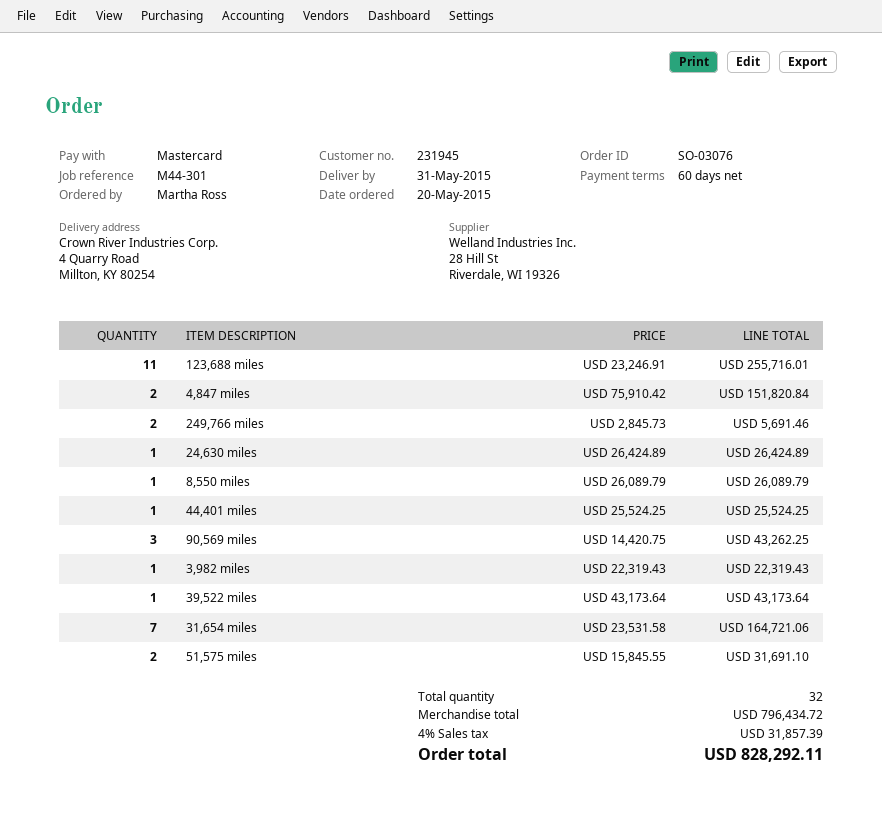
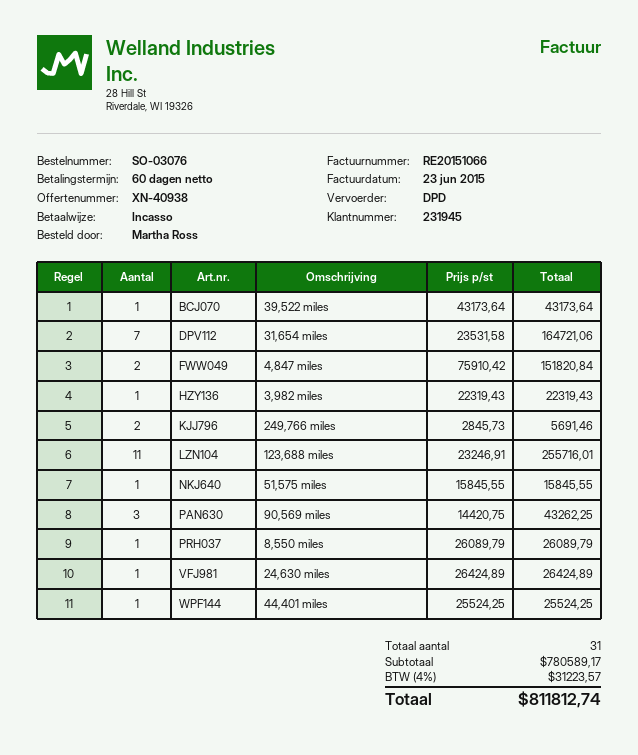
payment method: Mastercard -> direct debit
51,575 miles: 2 x 15845.55 = 31691.10 -> 1 x 15845.55 = 15845.55
total quantity: 32 -> 31
subtotal: 796434.72 -> 780589.17
tax: 4% = 31857.39 -> 4% = 31223.57
total: 828292.11 -> 811812.74

